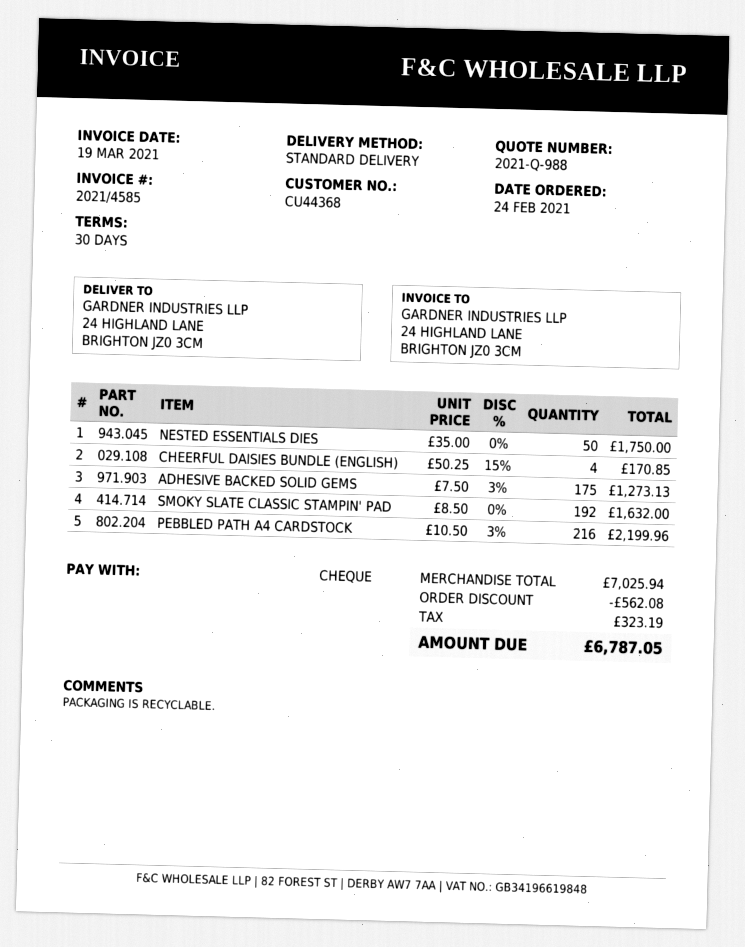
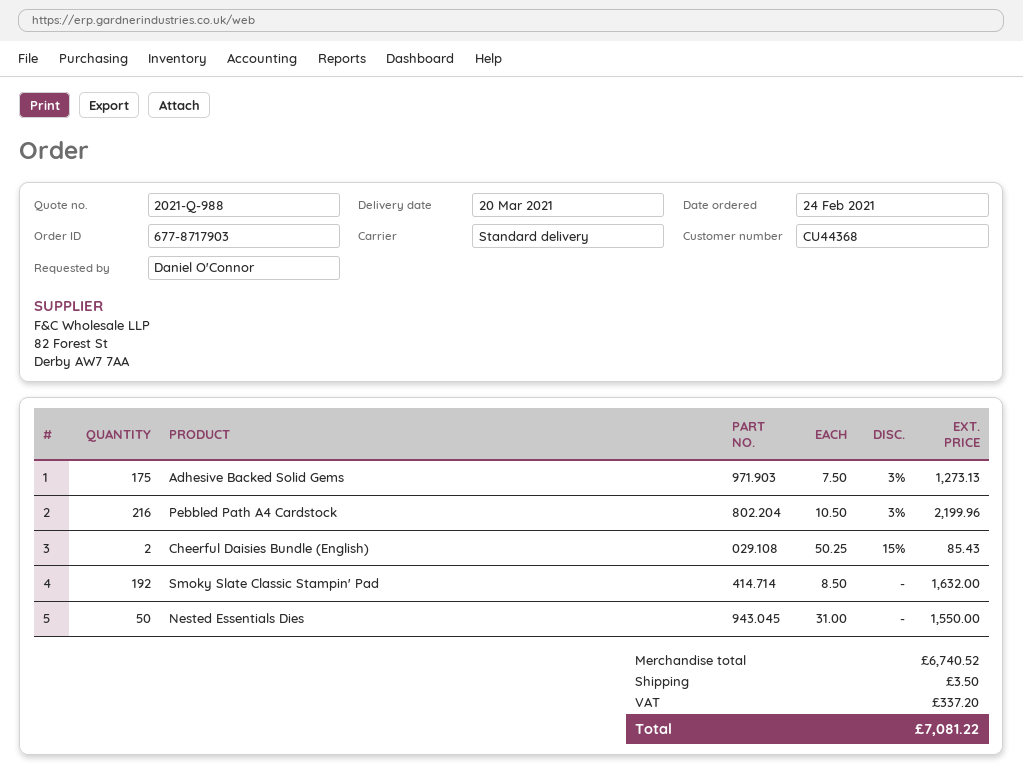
NESTED ESSENTIALS DIES: 50 x 35.00 = 1750.00 -> 50 x 31.00 = 1550.00
CHEERFUL DAISIES BUNDLE (ENGLISH): 4 x 50.25 - 15% = 170.85 -> 2 x 50.25 - 15% = 85.43
subtotal: 7025.94 -> 6740.52
discount: 562.08 -> none
shipping: none -> 3.50
tax: 323.19 -> 337.20
total: 6787.05 -> 7081.22

